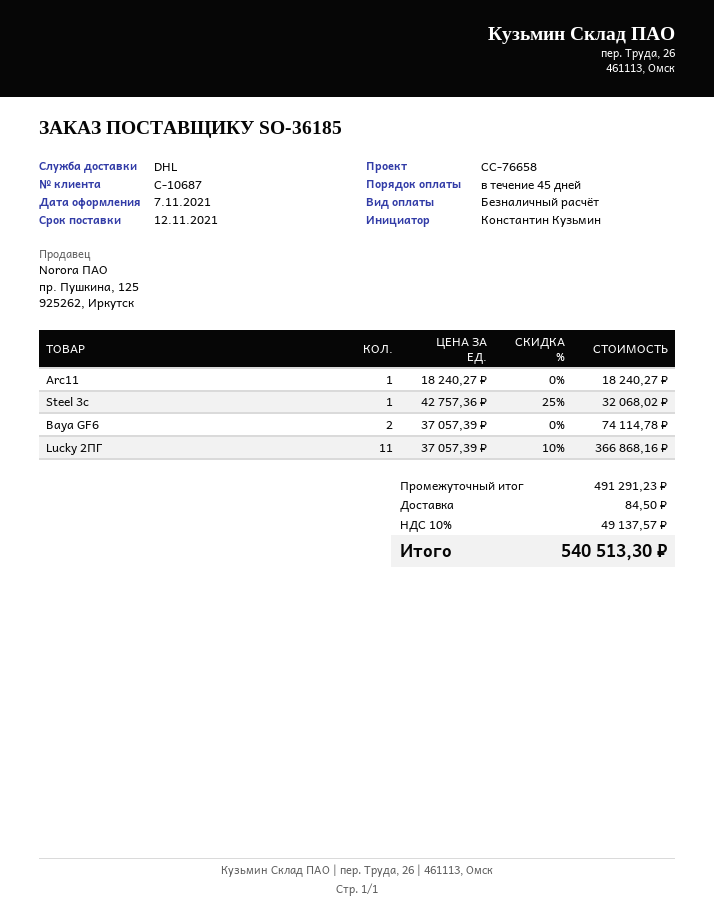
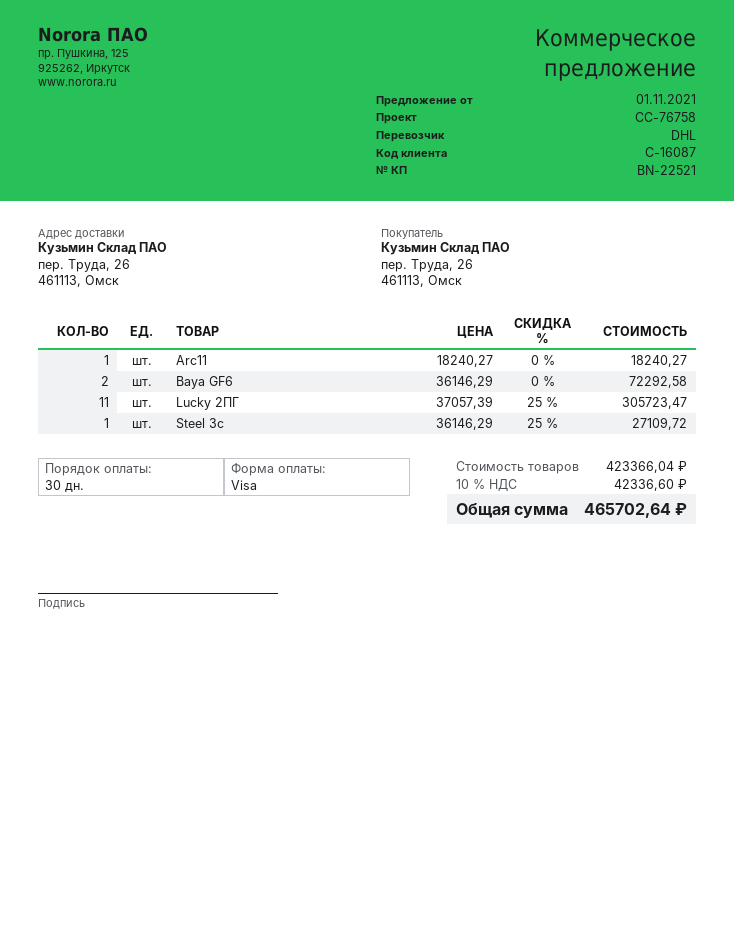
payment terms: 45 days -> 30 days
customer number: C-10687 -> C-16087
reference: CC-76658 -> CC-76758
payment method: bank transfer -> Visa
Steel 3с: 1 x 42757.36 - 25% = 32068.02 -> 1 x 36146.29 - 25% = 27109.72
Baya GF6: 2 x 37057.39 = 74114.78 -> 2 x 36146.29 = 72292.58
Lucky 2ПГ: 11 x 37057.39 - 10% = 366868.16 -> 11 x 37057.39 - 25% = 305723.47
subtotal: 491291.23 -> 423366.04
shipping: 84.50 -> none
tax: 10% = 49137.57 -> 10% = 42336.60
total: 540513.30 -> 465702.64

